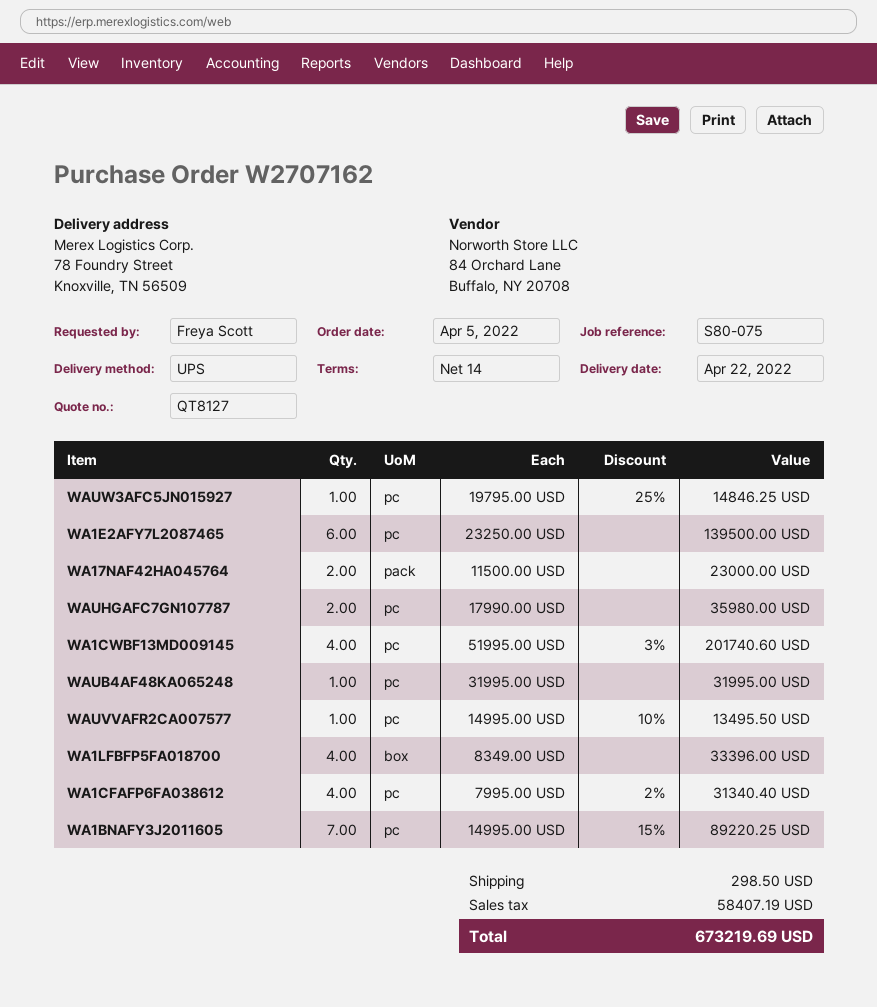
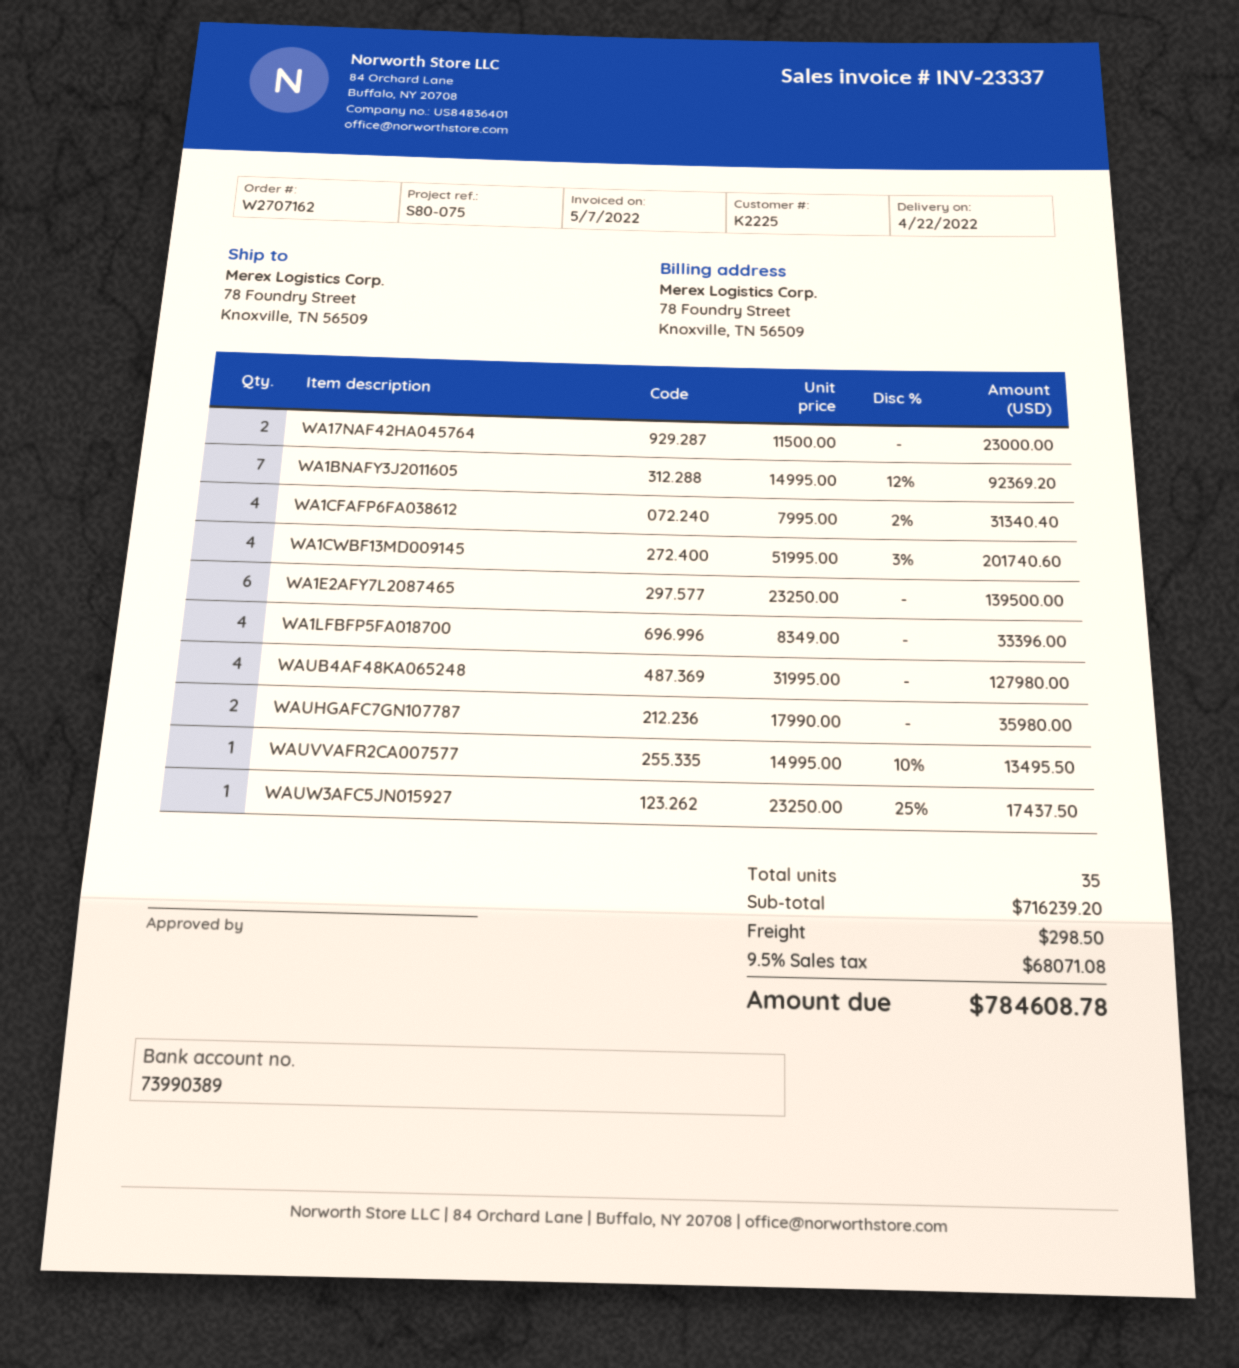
WAUW3AFC5JN015927: 1 x 19795.00 - 25% = 14846.25 -> 1 x 23250.00 - 25% = 17437.50
WAUB4AF48KA065248: 1 x 31995.00 = 31995.00 -> 4 x 31995.00 = 127980.00
WA1BNAFY3J2011605: 7 x 14995.00 - 15% = 89220.25 -> 7 x 14995.00 - 12% = 92369.20
tax: 58407.19 -> 68071.08
total: 673219.69 -> 784608.78

